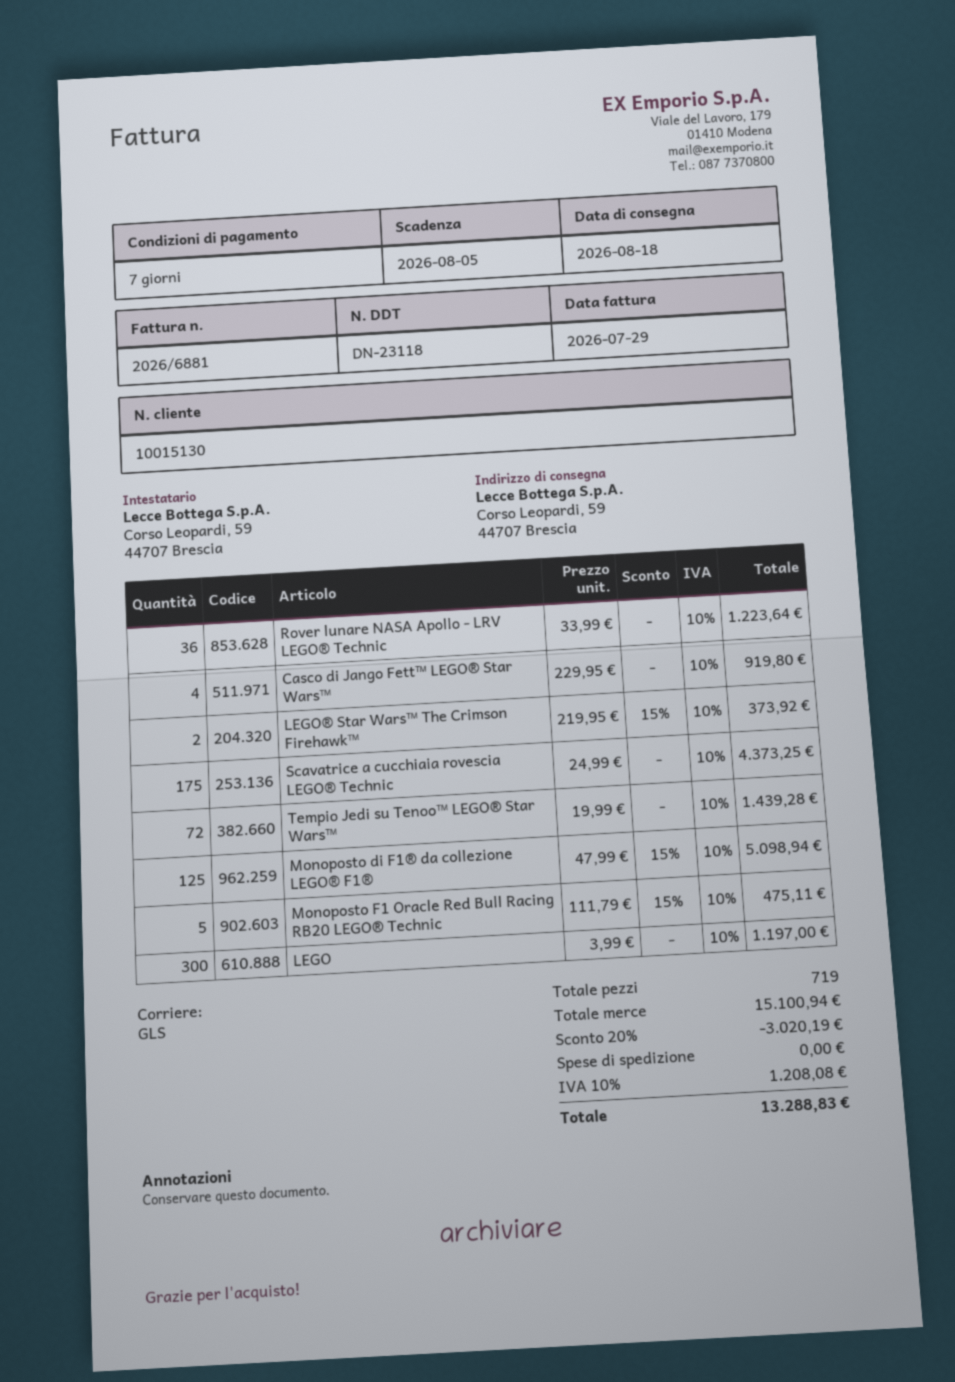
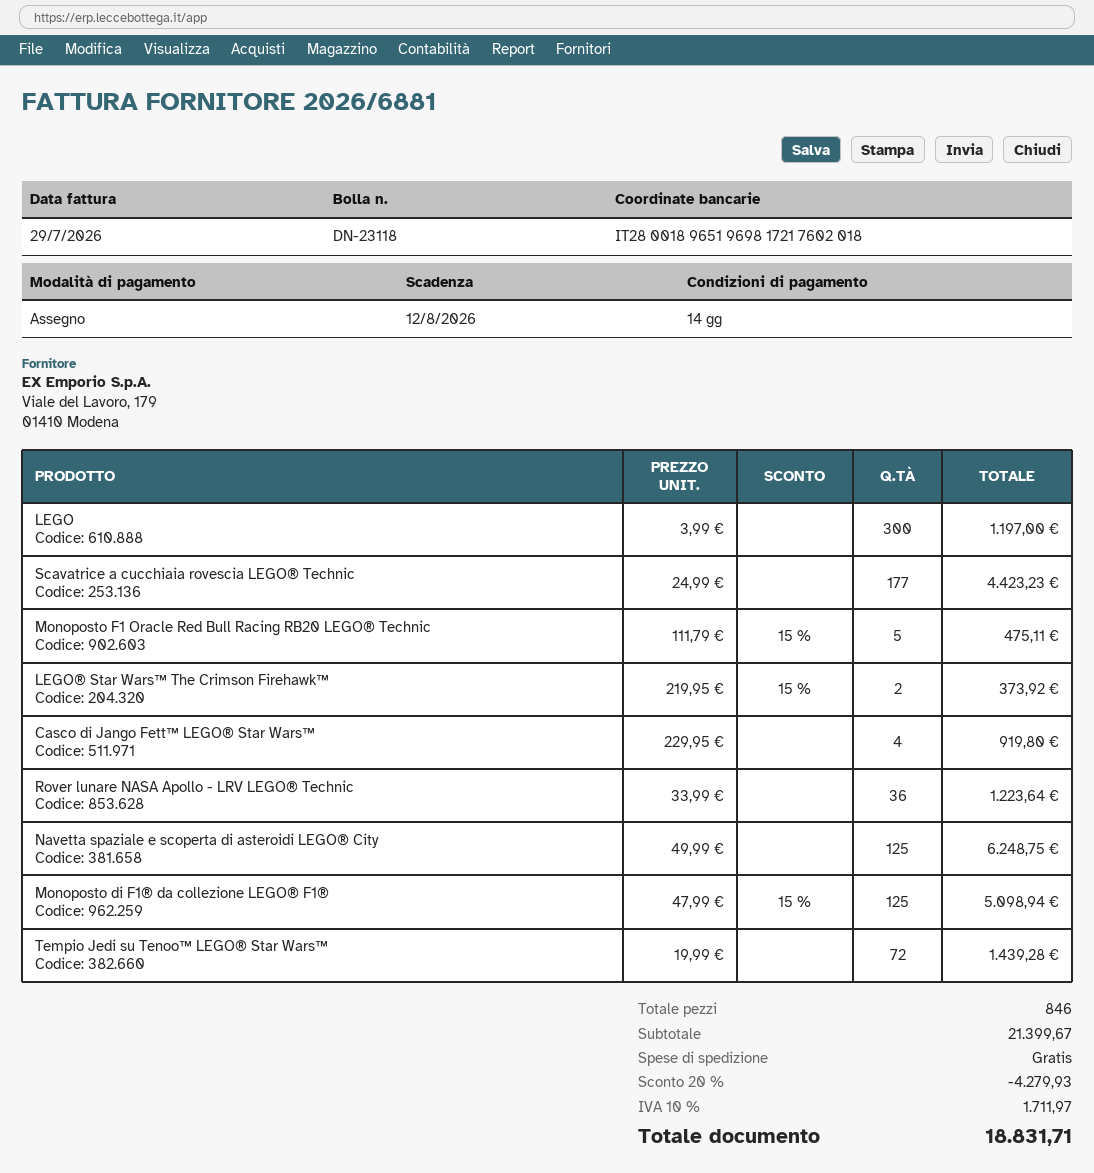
payment terms: 7 days -> 14 days
due date: 2026-08-05 -> 2026-08-12
Scavatrice a cucchiaia rovescia LEGO® Technic: 175 x 24.99 = 4373.25 -> 177 x 24.99 = 4423.23
Navetta spaziale e scoperta di asteroidi LEGO® City: none -> 125 x 49.99 = 6248.75
total quantity: 719 -> 846
subtotal: 15100.94 -> 21399.67
discount: 20% = 3020.19 -> 20% = 4279.93
tax: 10% = 1208.08 -> 10% = 1711.97
total: 13288.83 -> 18831.71

